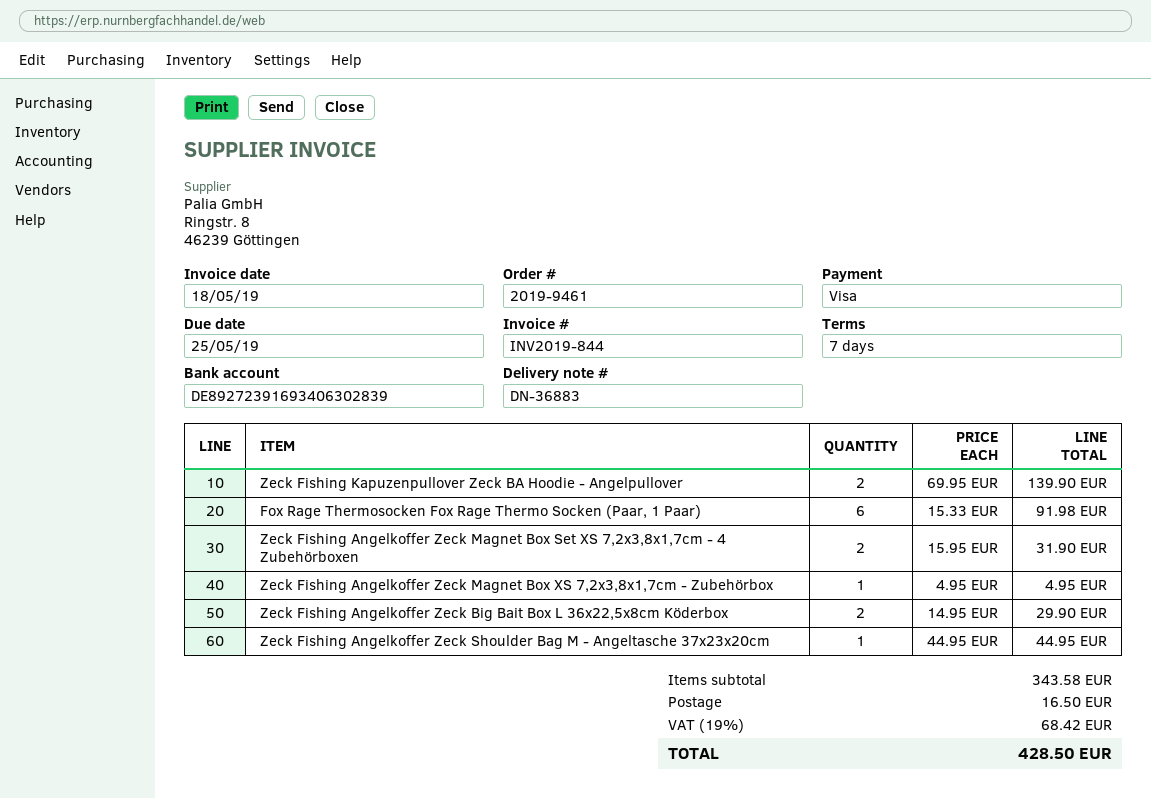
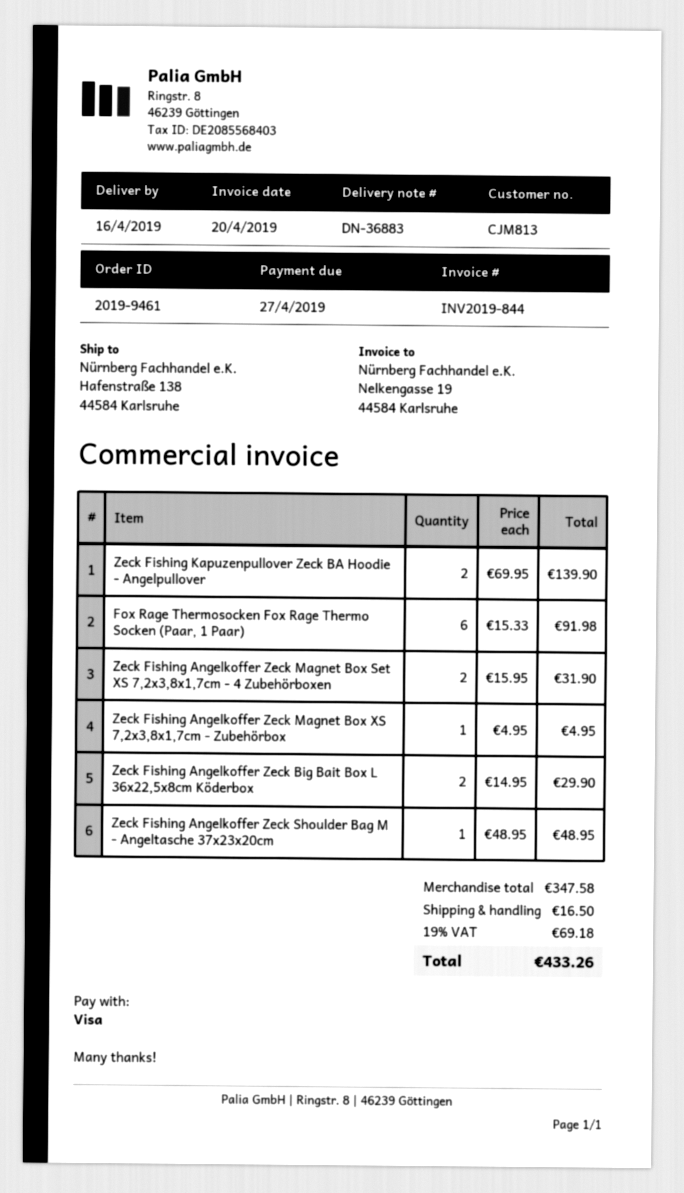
invoice date: 2019-05-18 -> 2019-04-20
due date: 2019-05-25 -> 2019-04-27
Zeck Fishing Angelkoffer Zeck Shoulder Bag M - Angeltasche 37x23x20cm: 1 x 44.95 = 44.95 -> 1 x 48.95 = 48.95
subtotal: 343.58 -> 347.58
tax: 19% = 68.42 -> 19% = 69.18
total: 428.50 -> 433.26

